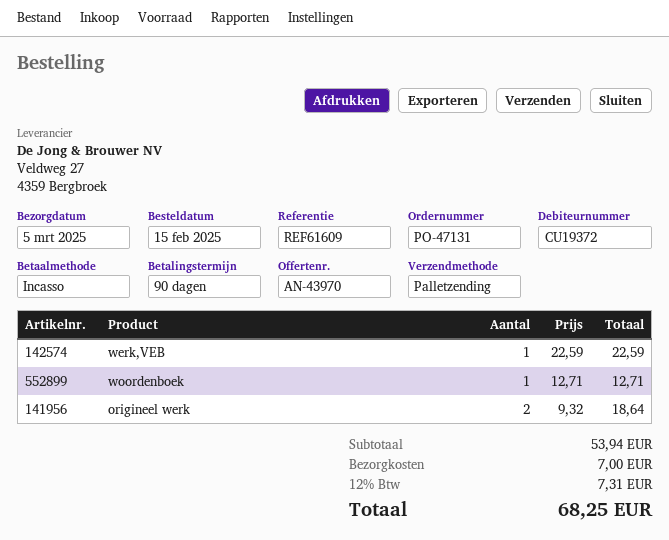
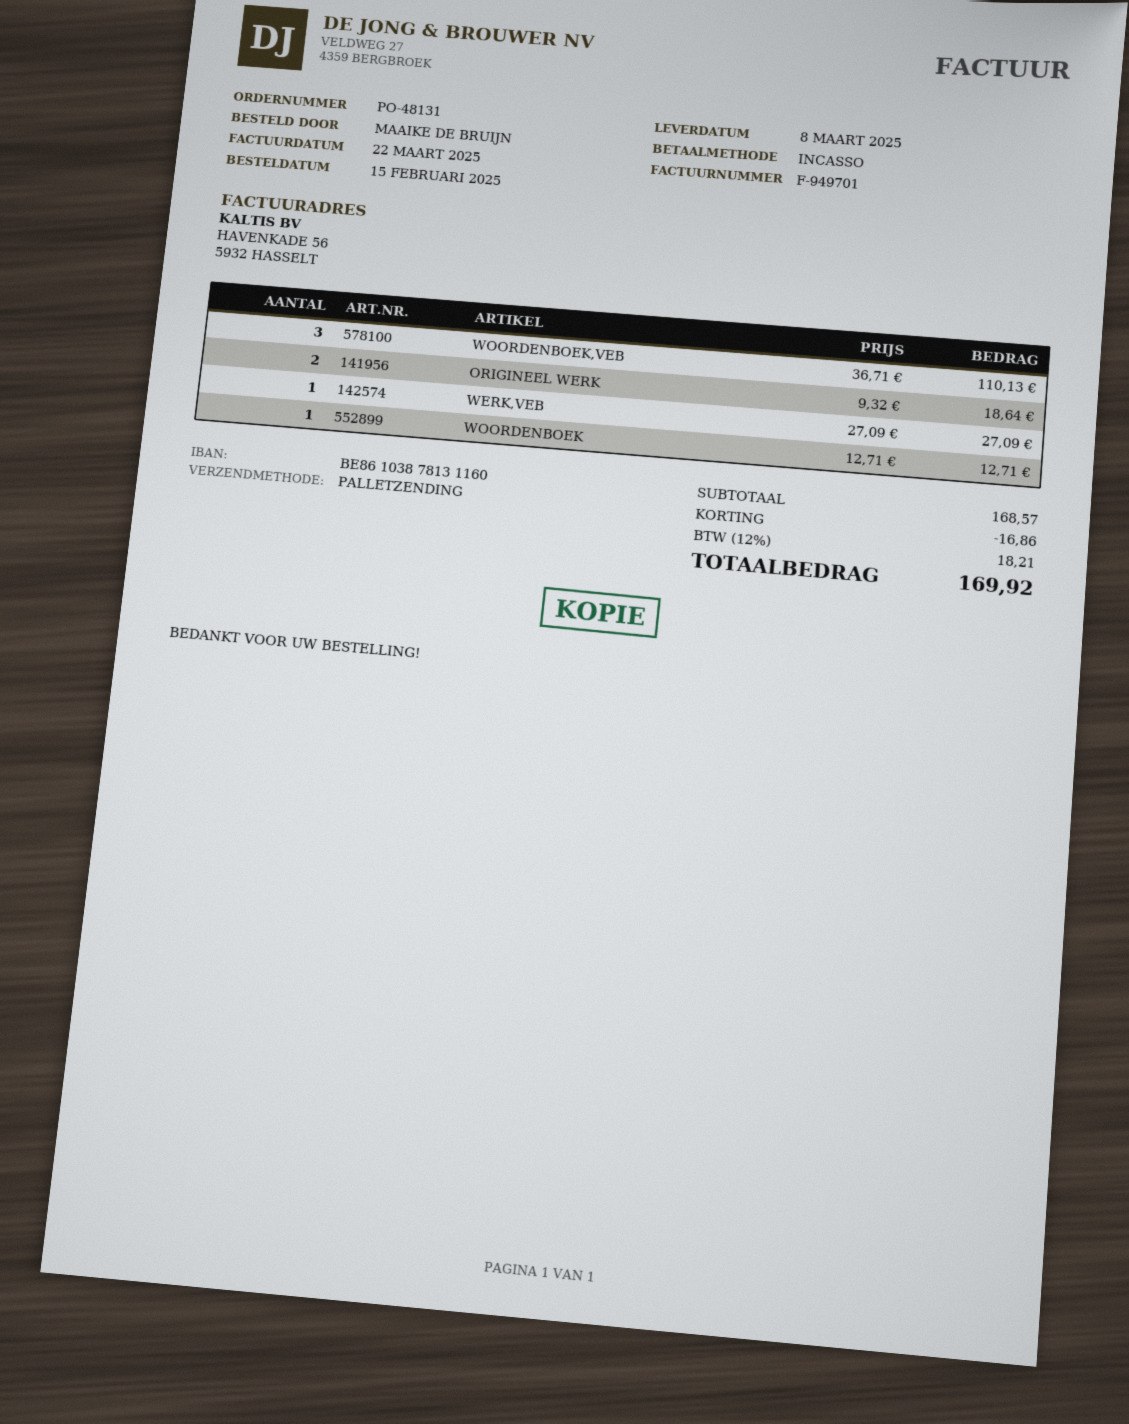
order number: PO-47131 -> PO-48131
delivery date: 2025-03-05 -> 2025-03-08
werk,VEB: 1 x 22.59 = 22.59 -> 1 x 27.09 = 27.09
WOORDENBOEK,VEB: none -> 3 x 36.71 = 110.13
subtotal: 53.94 -> 168.57
discount: none -> 16.86
shipping: 7.00 -> none
tax: 12% = 7.31 -> 12% = 18.21
total: 68.25 -> 169.92

